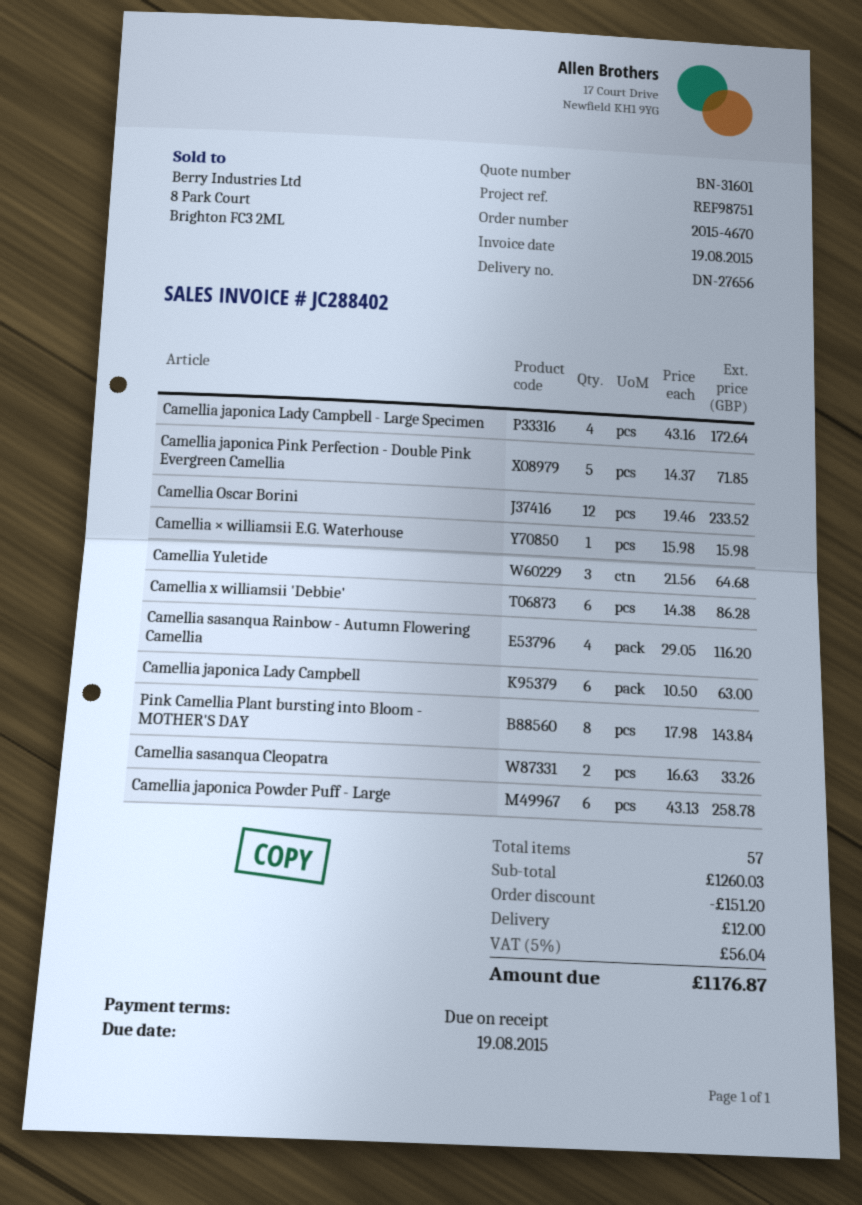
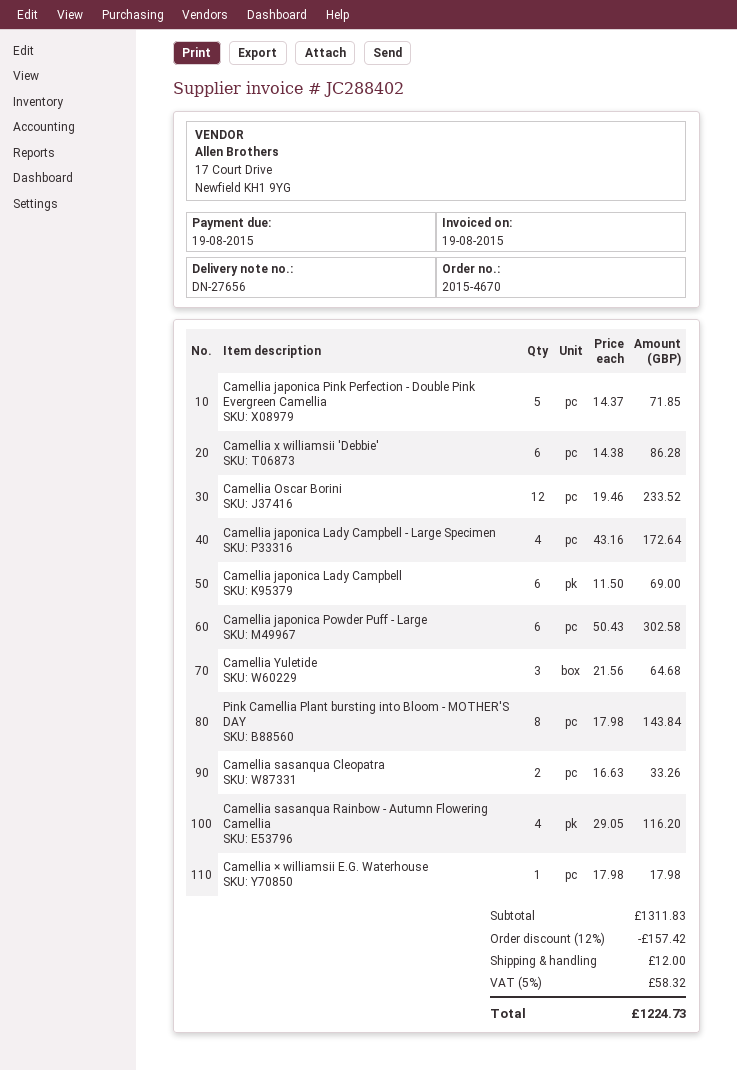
Camellia × williamsii E.G. Waterhouse: 1 x 15.98 = 15.98 -> 1 x 17.98 = 17.98
Camellia japonica Lady Campbell: 6 x 10.50 = 63.00 -> 6 x 11.50 = 69.00
Camellia japonica Powder Puff - Large: 6 x 43.13 = 258.78 -> 6 x 50.43 = 302.58
subtotal: 1260.03 -> 1311.83
discount: 151.20 -> 157.42
tax: 5% = 56.04 -> 5% = 58.32
total: 1176.87 -> 1224.73

